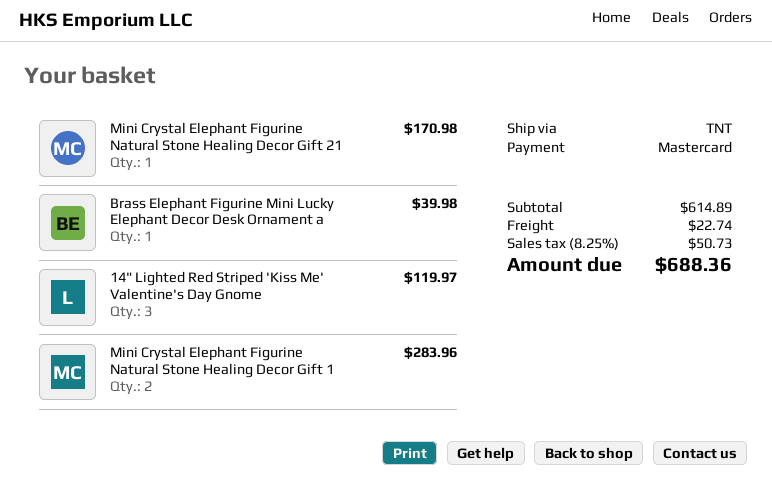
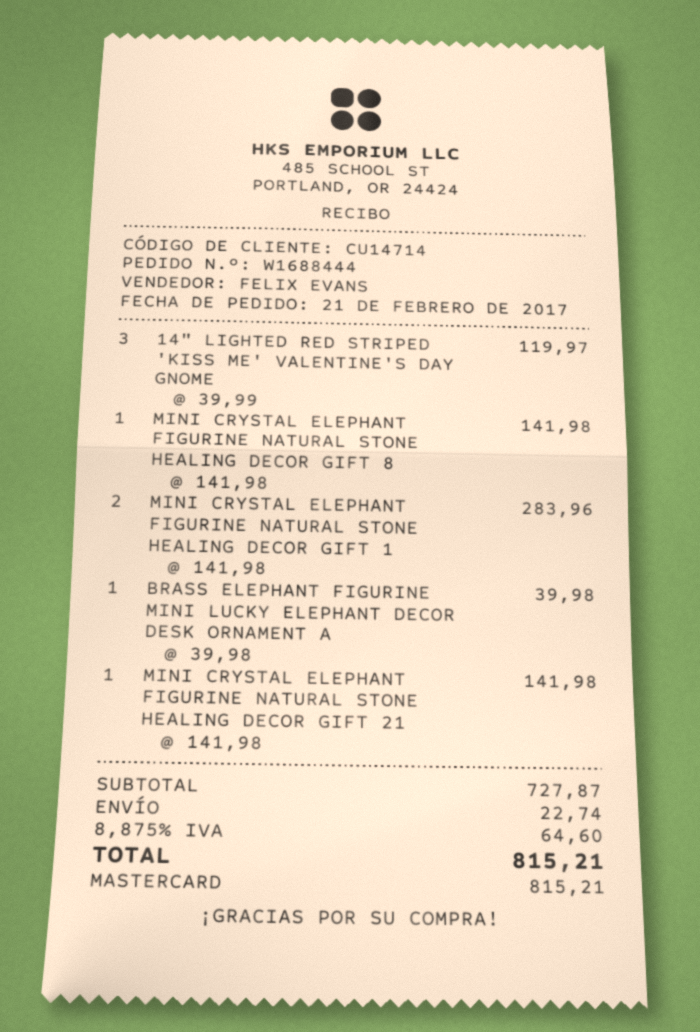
Mini Crystal Elephant Figurine Natural Stone Healing Decor Gift 21: 1 for 170.98 -> 1 for 141.98
MINI CRYSTAL ELEPHANT FIGURINE NATURAL STONE HEALING DECOR GIFT 8: none -> 1 for 141.98
subtotal: 614.89 -> 727.87
tax: 8.25% = 50.73 -> 8.875% = 64.60
total: 688.36 -> 815.21

